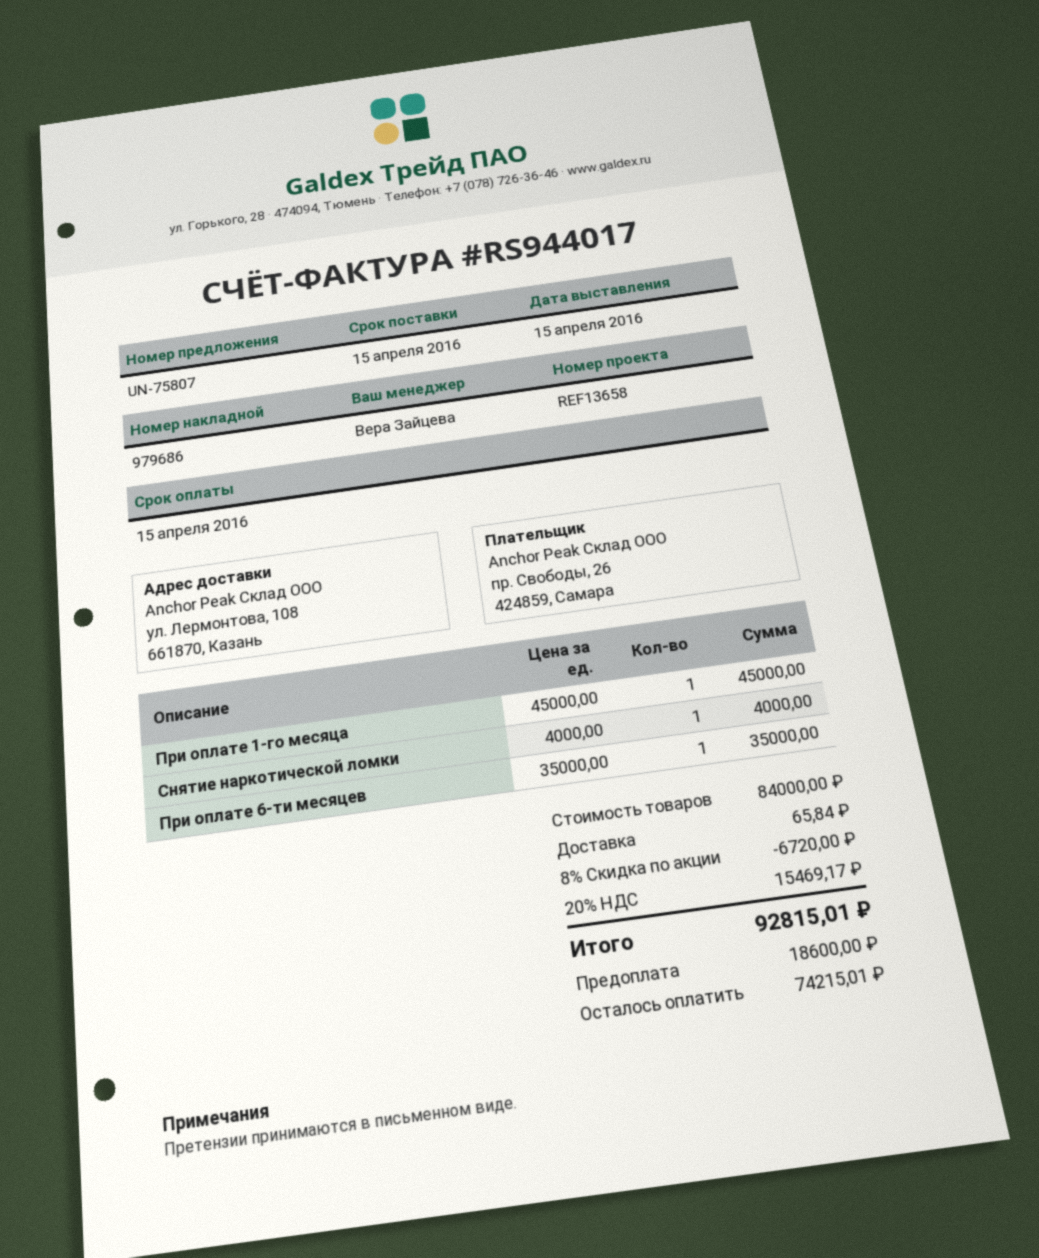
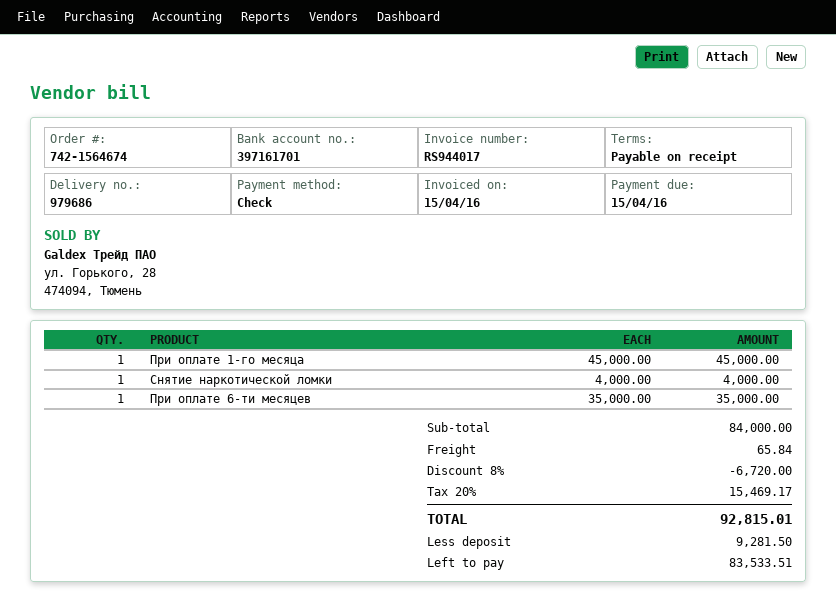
deposit: 18600.00 -> 9281.50
balance: 74215.01 -> 83533.51

